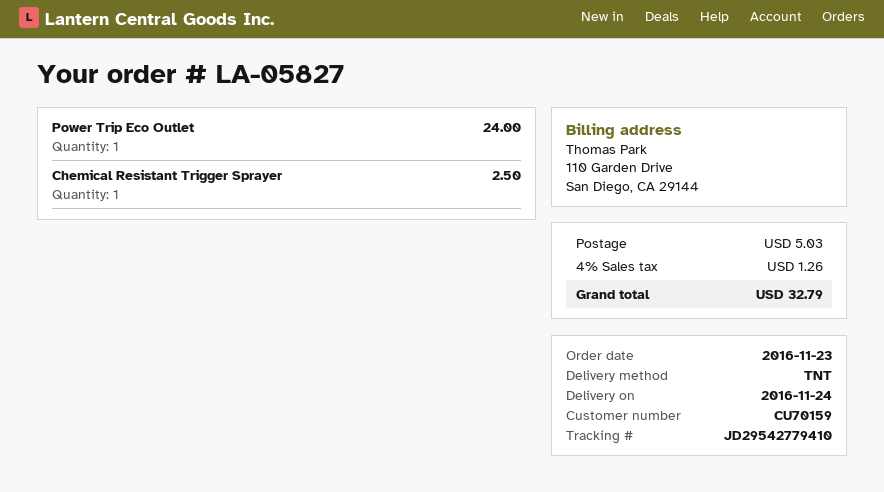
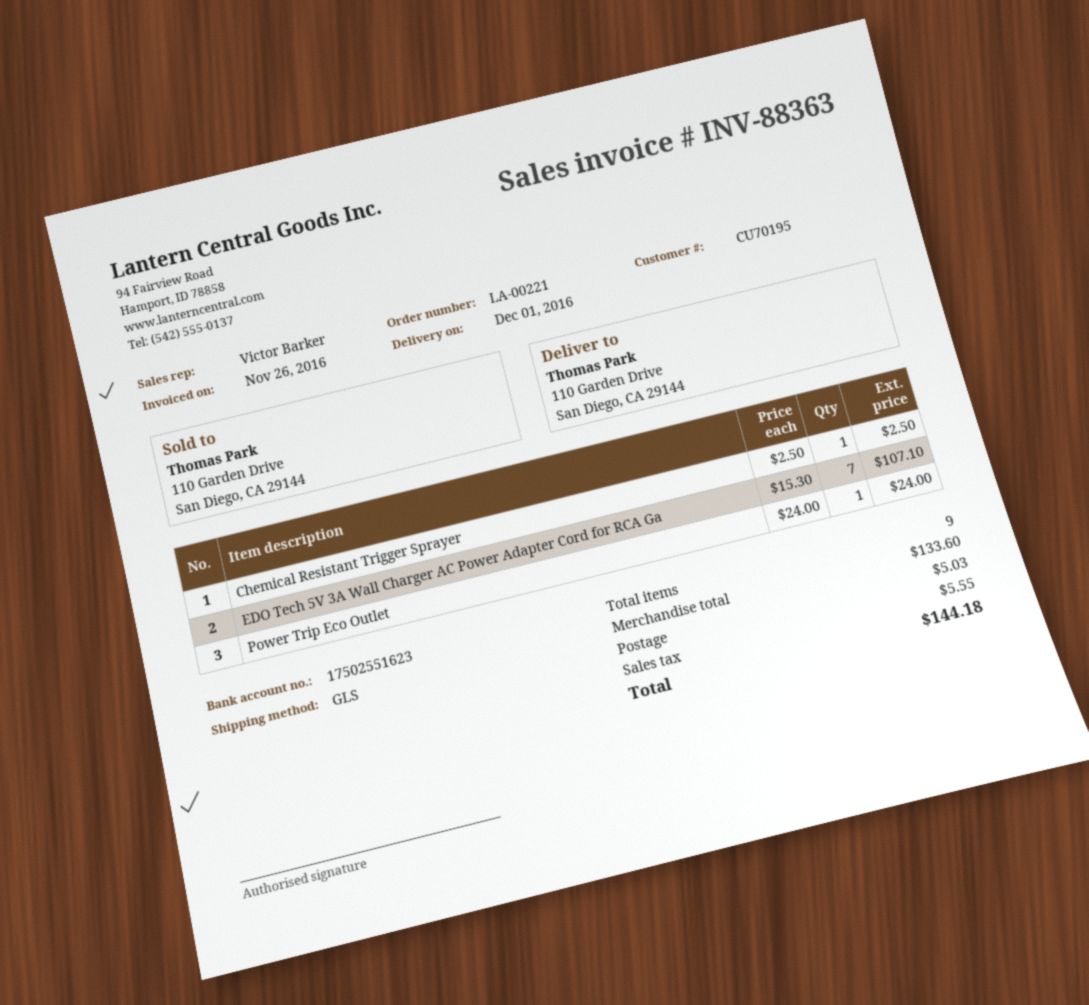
order number: LA-05827 -> LA-00221
delivery date: 2016-11-24 -> 2016-12-01
customer number: CU70159 -> CU70195
shipping method: TNT -> GLS
EDO Tech 5V 3A Wall Charger AC Power Adapter Cord for RCA Ga: none -> 7 for 107.10
tax: 1.26 -> 5.55
total: 32.79 -> 144.18

